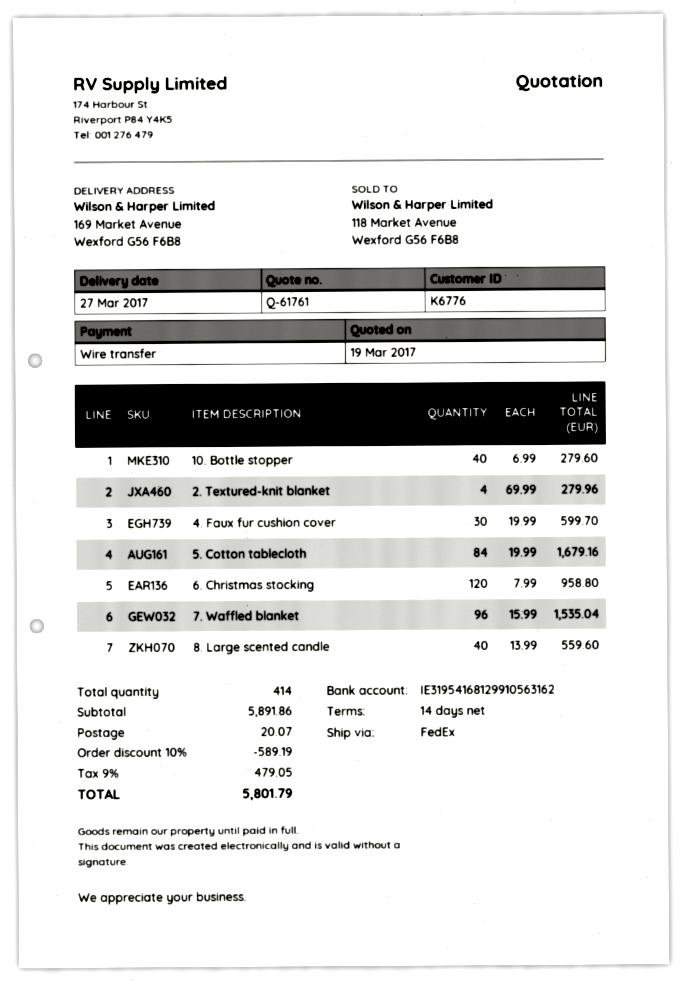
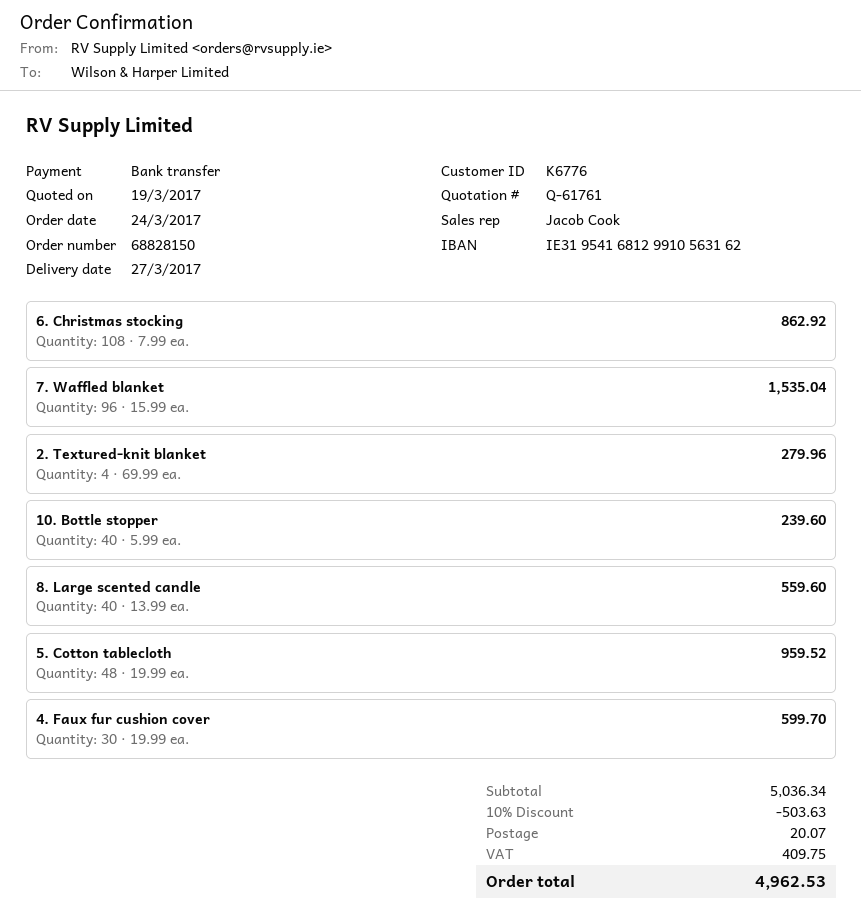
10. Bottle stopper: 40 x 6.99 = 279.60 -> 40 x 5.99 = 239.60
5. Cotton tablecloth: 84 x 19.99 = 1679.16 -> 48 x 19.99 = 959.52
6. Christmas stocking: 120 x 7.99 = 958.80 -> 108 x 7.99 = 862.92
subtotal: 5891.86 -> 5036.34
discount: 10% = 589.19 -> 10% = 503.63
tax: 479.05 -> 409.75
total: 5801.79 -> 4962.53

